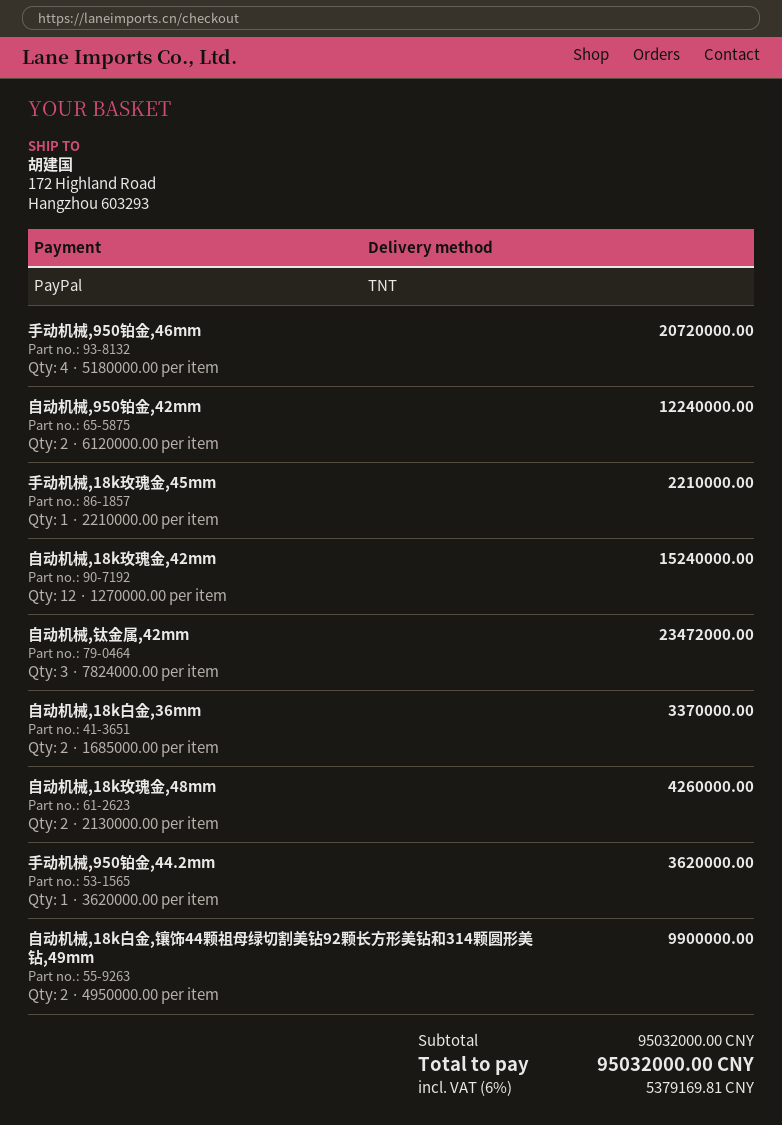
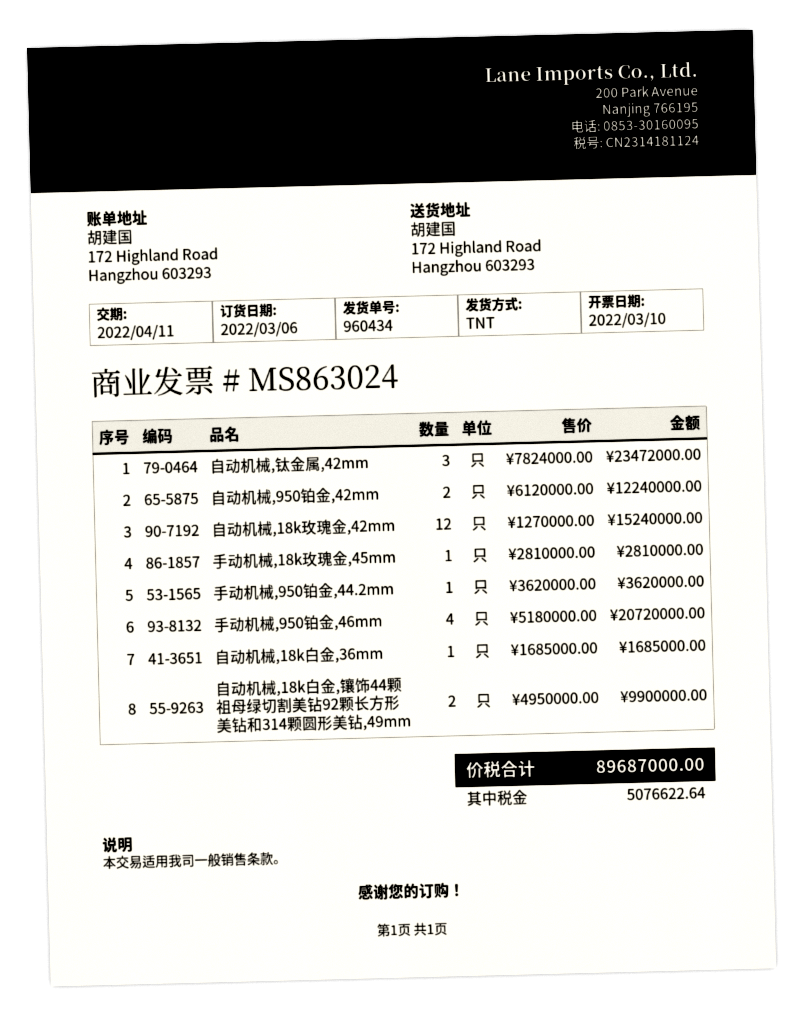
手动机械,18k玫瑰金,45mm: 1 x 2210000.00 = 2210000.00 -> 1 x 2810000.00 = 2810000.00
自动机械,18k白金,36mm: 2 x 1685000.00 = 3370000.00 -> 1 x 1685000.00 = 1685000.00
自动机械,18k玫瑰金,48mm: 2 x 2130000.00 = 4260000.00 -> none
tax: 5379169.81 -> 5076622.64
total: 95032000.00 -> 89687000.00

